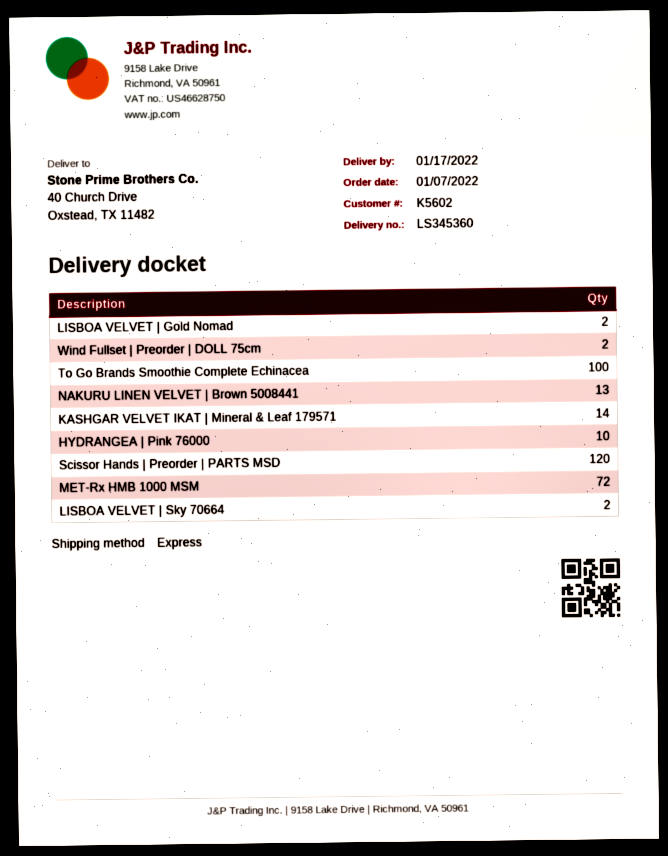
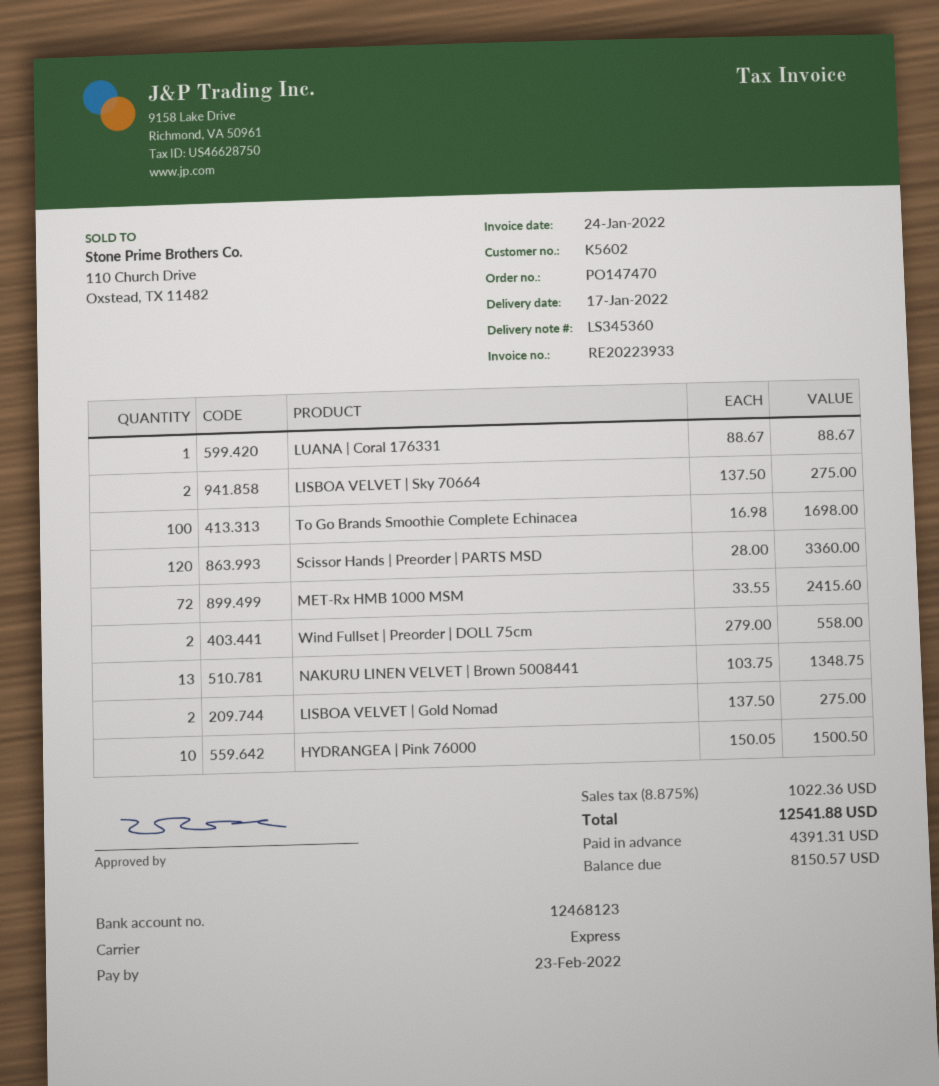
KASHGAR VELVET IKAT | Mineral & Leaf 179571: 14 -> none
LUANA | Coral 176331: none -> 1

